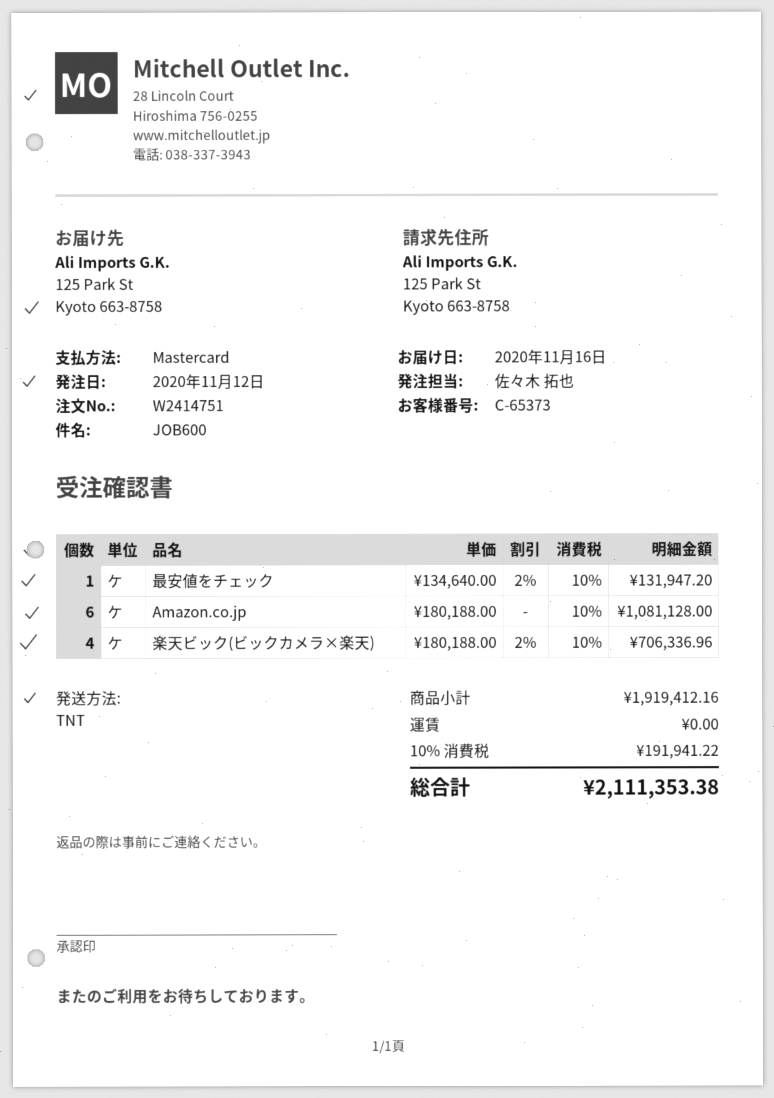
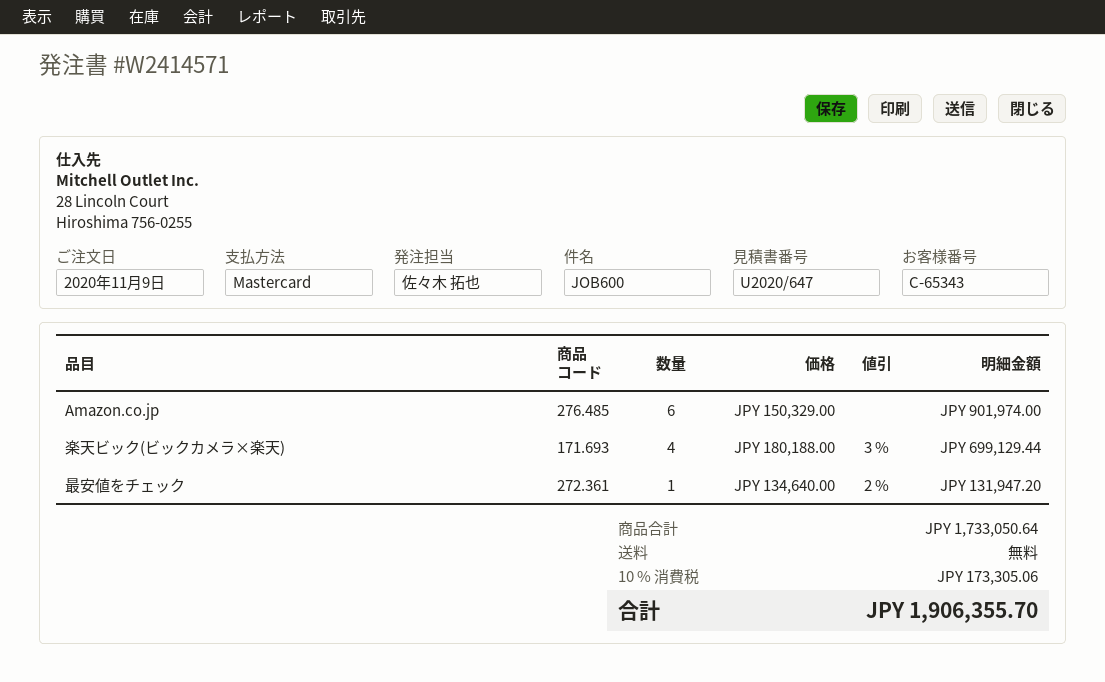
order number: W2414751 -> W2414571
order date: 2020-11-12 -> 2020-11-09
customer number: C-65373 -> C-65343
Amazon.co.jp: 6 x 180188.00 = 1081128.00 -> 6 x 150329.00 = 901974.00
楽天ビック(ビックカメラ×楽天): 4 x 180188.00 - 2% = 706336.96 -> 4 x 180188.00 - 3% = 699129.44
subtotal: 1919412.16 -> 1733050.64
tax: 10% = 191941.22 -> 10% = 173305.06
total: 2111353.38 -> 1906355.70

